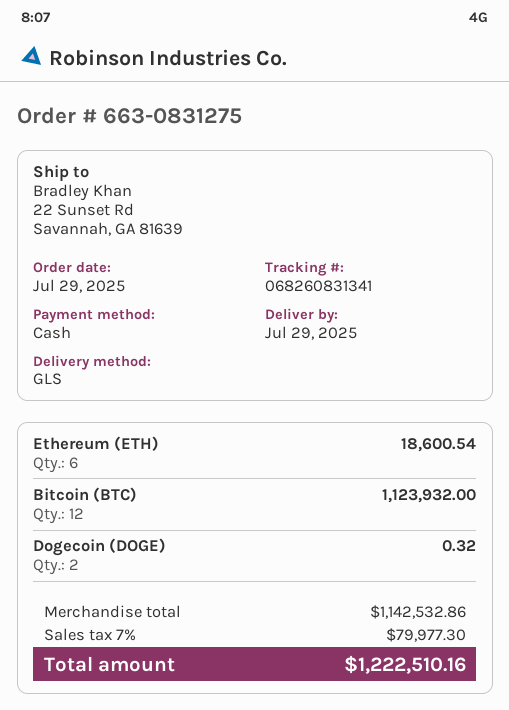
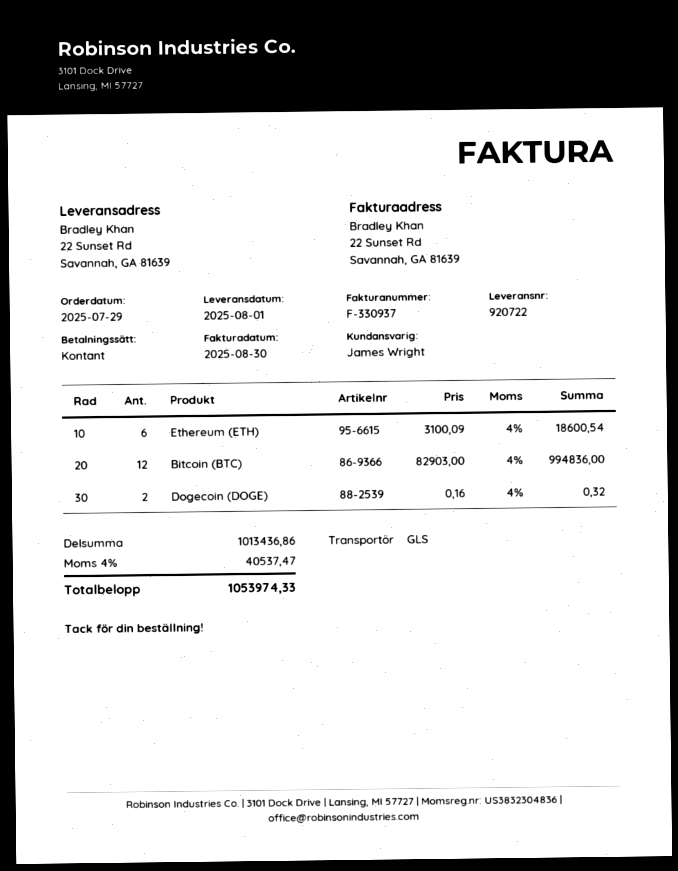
delivery date: 2025-07-29 -> 2025-08-01
Bitcoin (BTC): 12 for 1123932.00 -> 12 for 994836.00
subtotal: 1142532.86 -> 1013436.86
tax: 7% = 79977.30 -> 4% = 40537.47
total: 1222510.16 -> 1053974.33

